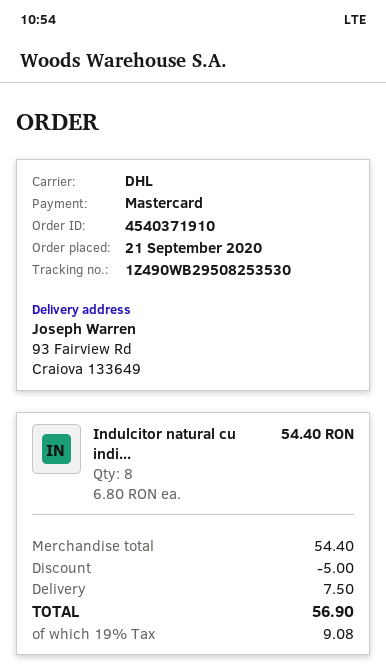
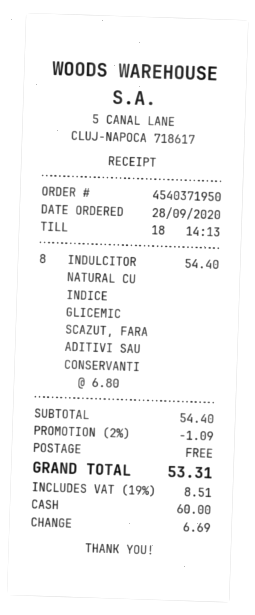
order number: 4540371910 -> 4540371950
order date: 2020-09-21 -> 2020-09-28
payment method: Mastercard -> cash
discount: 5.00 -> 1.09
shipping: 7.50 -> 0.00
tax: 19% = 9.08 -> 19% = 8.51
total: 56.90 -> 53.31

